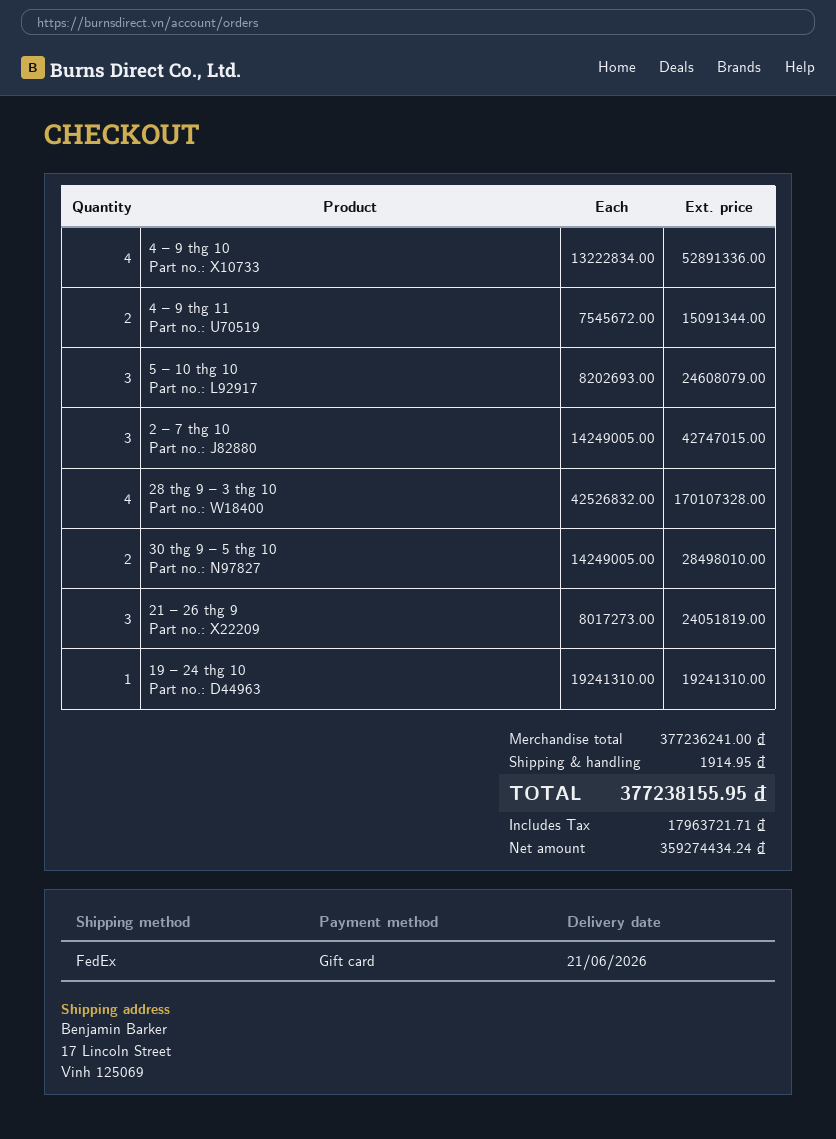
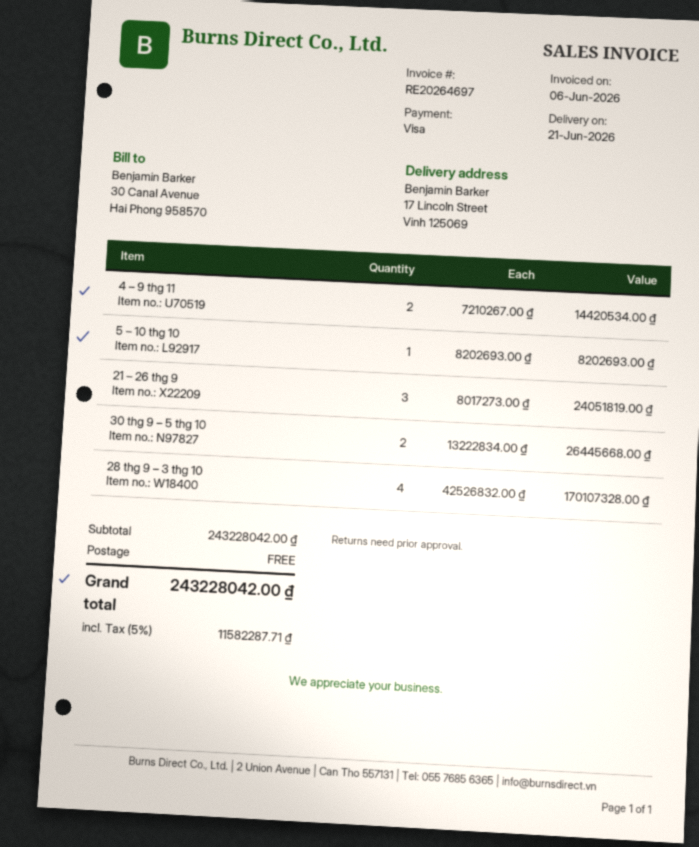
payment method: gift card -> Visa
4 – 9 thg 10: 4 x 13222834.00 = 52891336.00 -> none
4 – 9 thg 11: 2 x 7545672.00 = 15091344.00 -> 2 x 7210267.00 = 14420534.00
5 – 10 thg 10: 3 x 8202693.00 = 24608079.00 -> 1 x 8202693.00 = 8202693.00
2 – 7 thg 10: 3 x 14249005.00 = 42747015.00 -> none
30 thg 9 – 5 thg 10: 2 x 14249005.00 = 28498010.00 -> 2 x 13222834.00 = 26445668.00
19 – 24 thg 10: 1 x 19241310.00 = 19241310.00 -> none
subtotal: 377236241.00 -> 243228042.00
shipping: 1914.95 -> 0.00
tax: 17963721.71 -> 11582287.71
total: 377238155.95 -> 243228042.00

